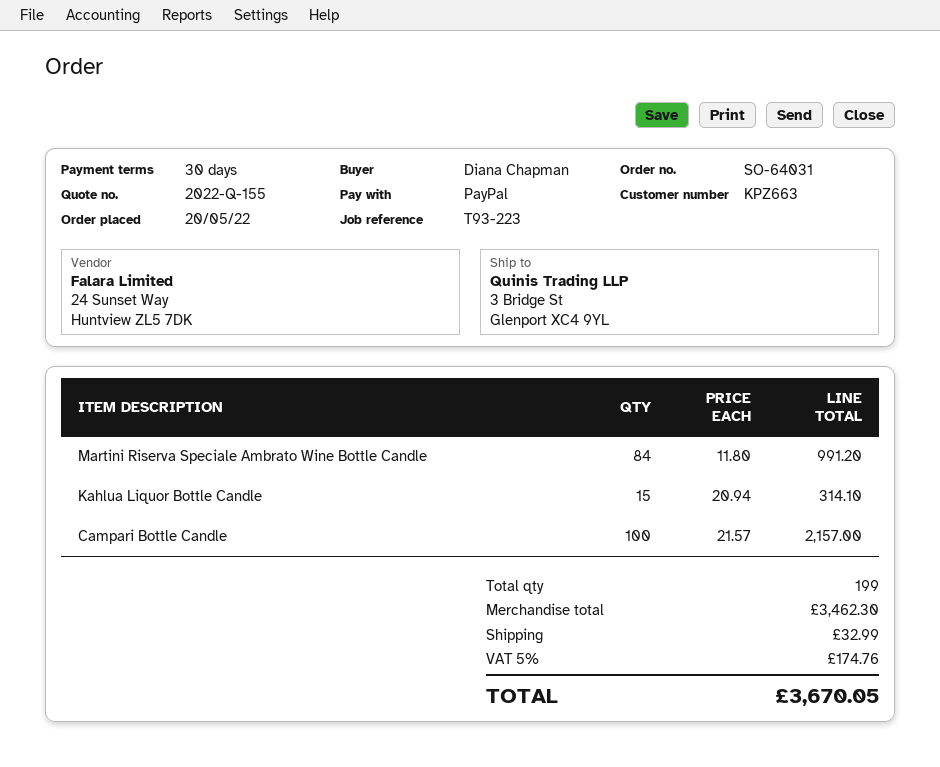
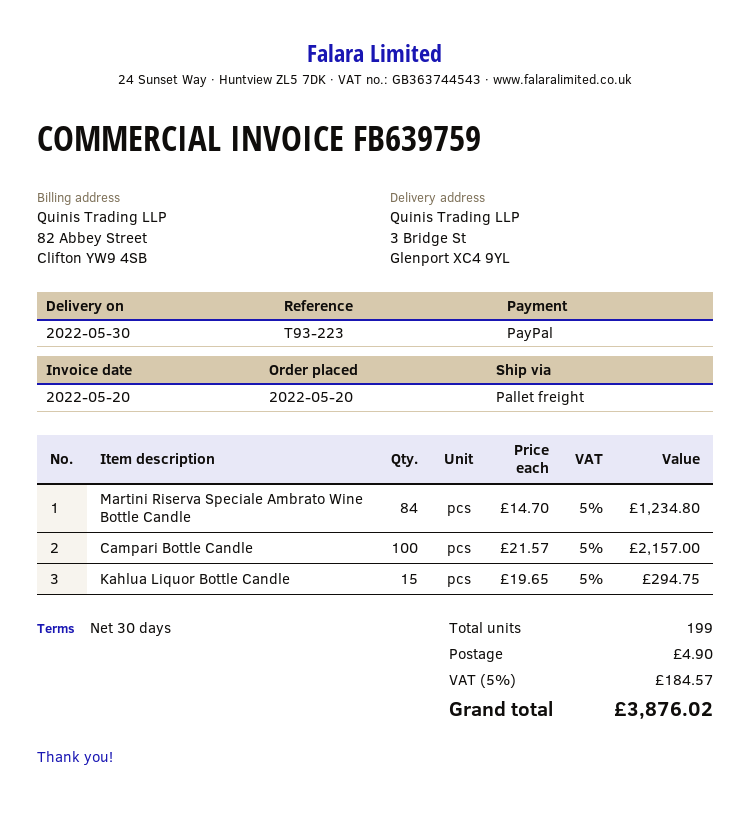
Martini Riserva Speciale Ambrato Wine Bottle Candle: 84 x 11.80 = 991.20 -> 84 x 14.70 = 1234.80
Kahlua Liquor Bottle Candle: 15 x 20.94 = 314.10 -> 15 x 19.65 = 294.75
shipping: 32.99 -> 4.90
tax: 5% = 174.76 -> 5% = 184.57
total: 3670.05 -> 3876.02

